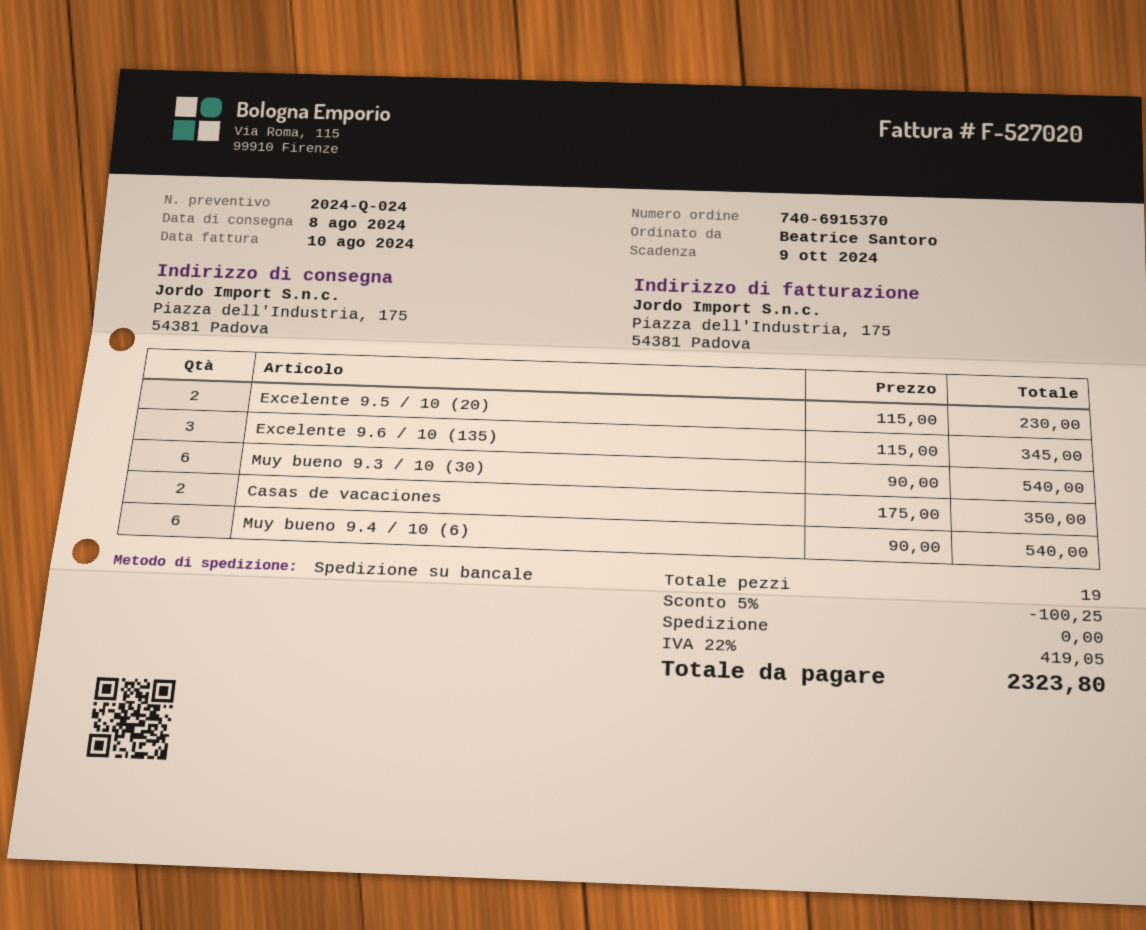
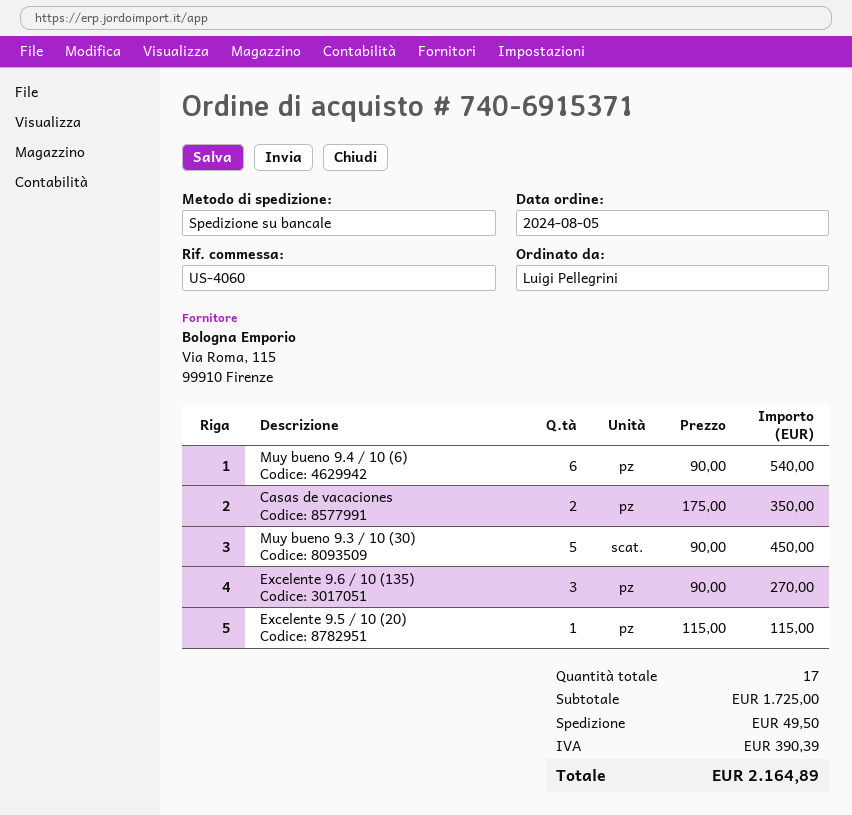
order number: 740-6915370 -> 740-6915371
ordered by: Beatrice Santoro -> Luigi Pellegrini
Excelente 9.5 / 10 (20): 2 x 115.00 = 230.00 -> 1 x 115.00 = 115.00
Excelente 9.6 / 10 (135): 3 x 115.00 = 345.00 -> 3 x 90.00 = 270.00
Muy bueno 9.3 / 10 (30): 6 x 90.00 = 540.00 -> 5 x 90.00 = 450.00
total quantity: 19 -> 17
discount: 5% = 100.25 -> none
shipping: 0.00 -> 49.50
tax: 419.05 -> 390.39
total: 2323.80 -> 2164.89

